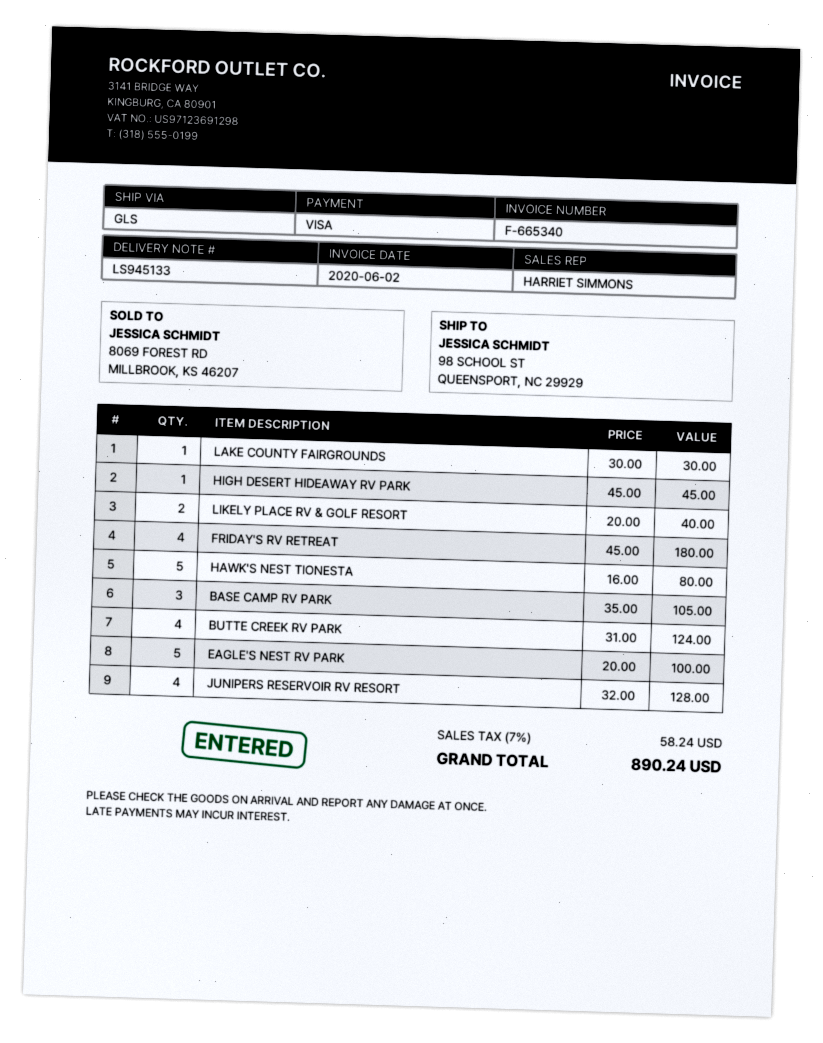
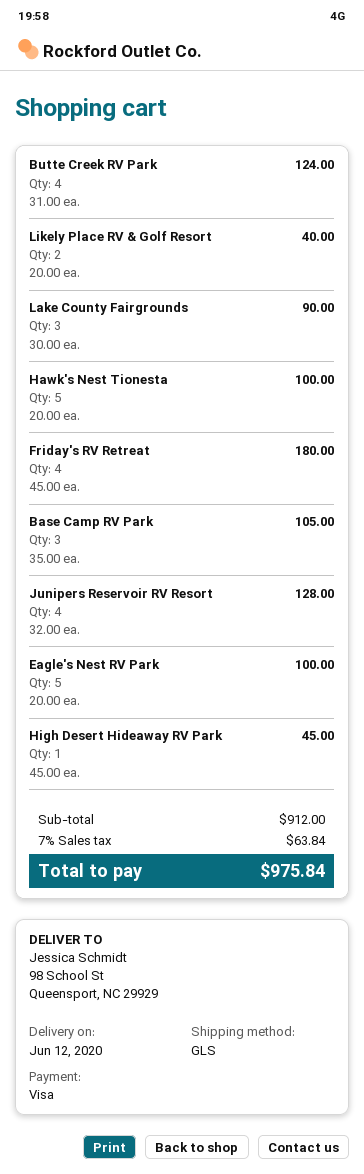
LAKE COUNTY FAIRGROUNDS: 1 x 30.00 = 30.00 -> 3 x 30.00 = 90.00
HAWK'S NEST TIONESTA: 5 x 16.00 = 80.00 -> 5 x 20.00 = 100.00
tax: 7% = 58.24 -> 7% = 63.84
total: 890.24 -> 975.84

